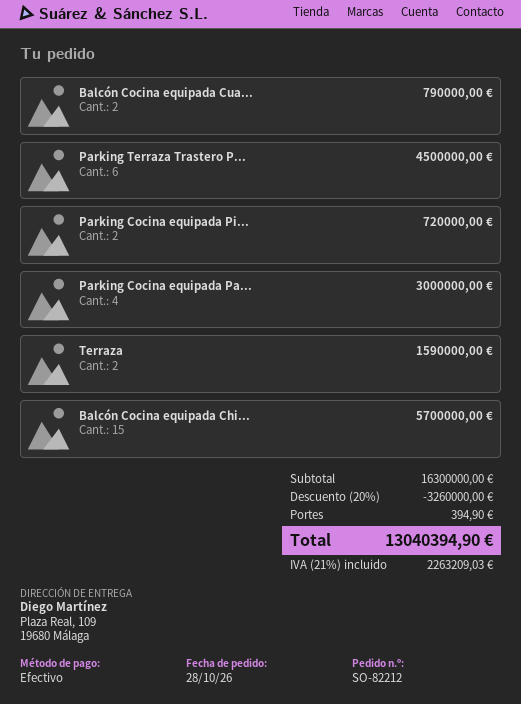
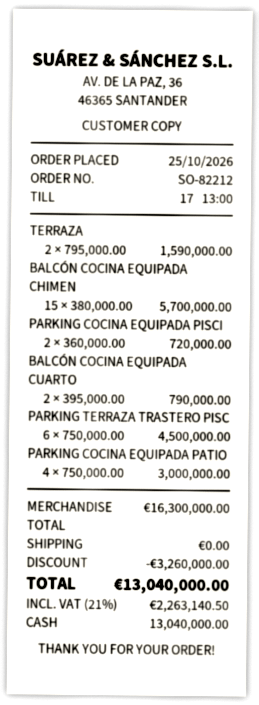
order date: 2026-10-28 -> 2026-10-25
shipping: 394.90 -> 0.00
tax: 21% = 2263209.03 -> 21% = 2263140.50
total: 13040394.90 -> 13040000.00

